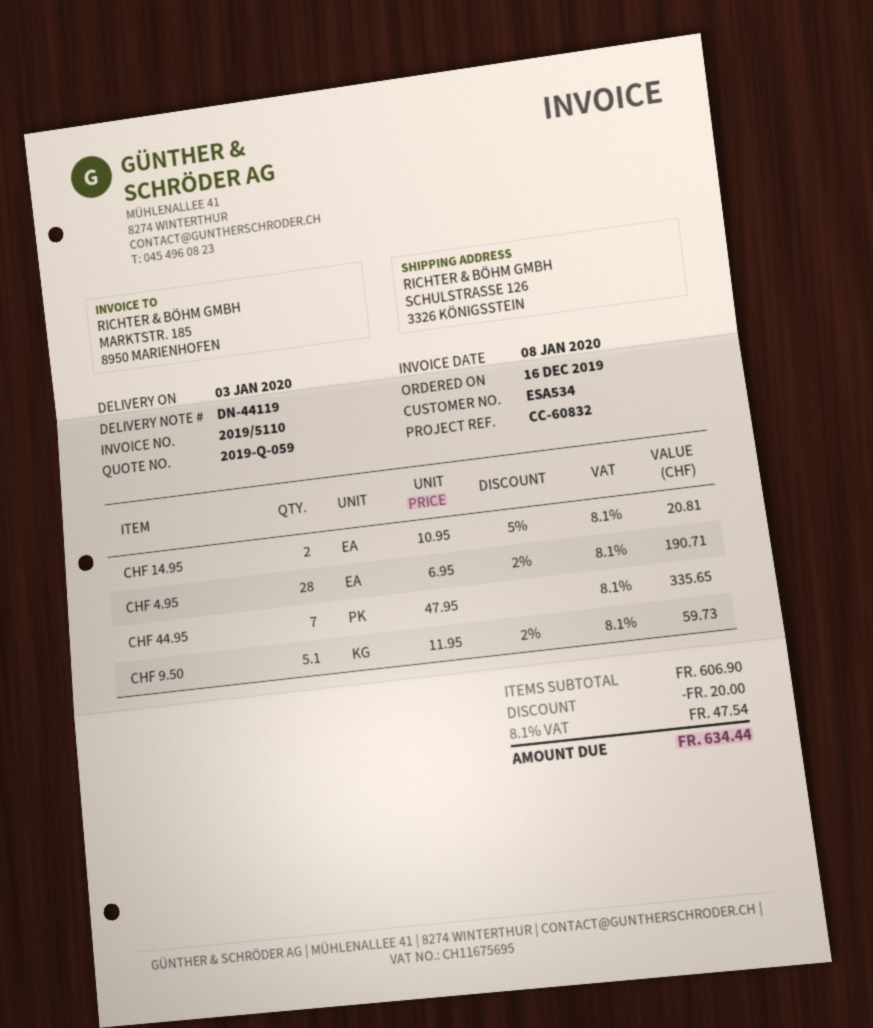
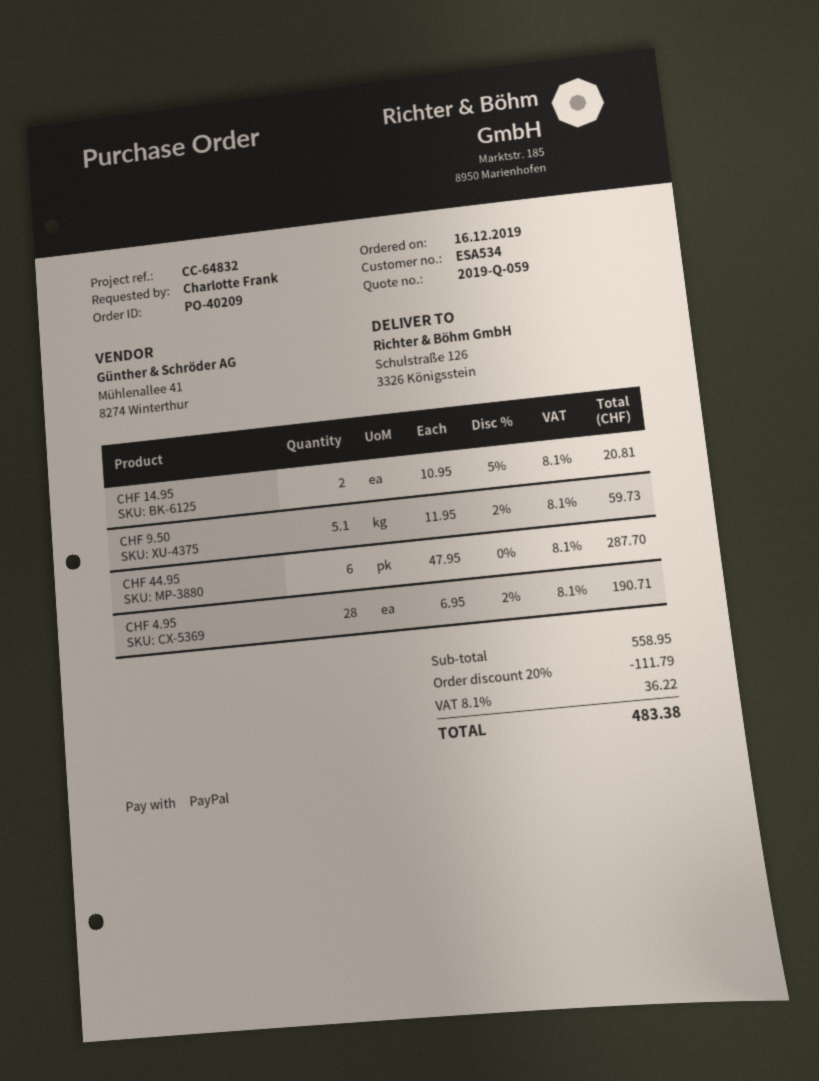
reference: CC-60832 -> CC-64832
CHF 44.95: 7 x 47.95 = 335.65 -> 6 x 47.95 = 287.70
subtotal: 606.90 -> 558.95
discount: 20.00 -> 111.79
tax: 8.1% = 47.54 -> 8.1% = 36.22
total: 634.44 -> 483.38

